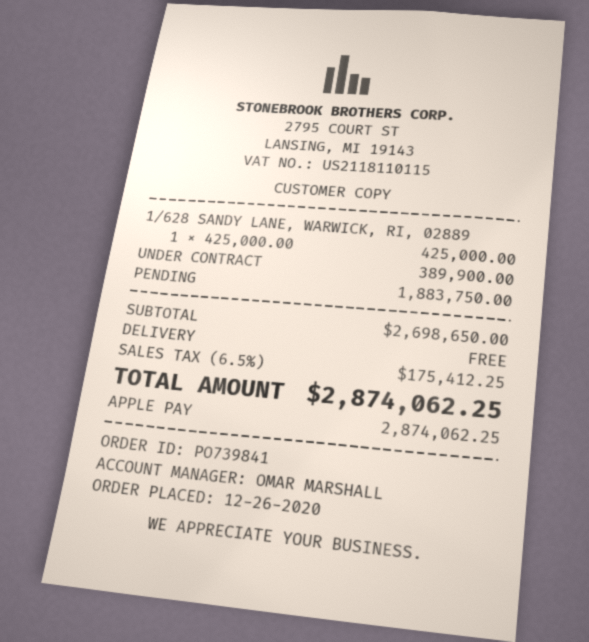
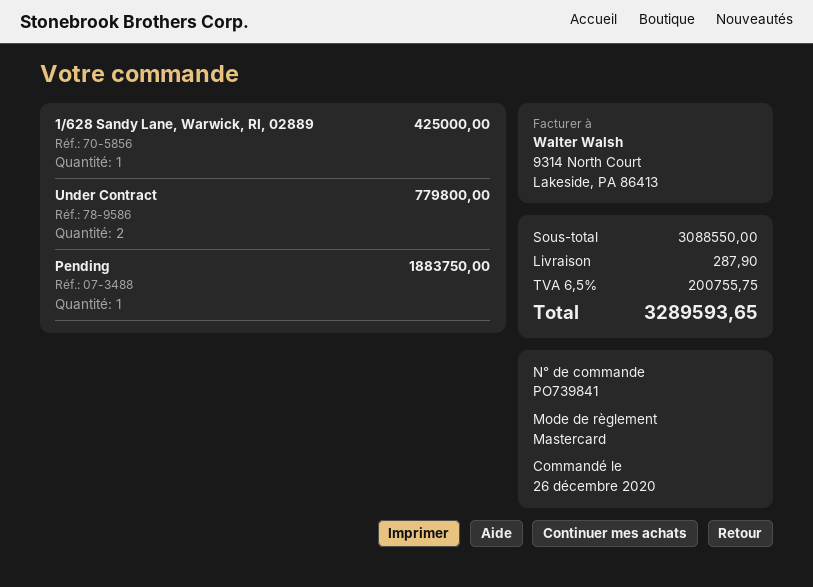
payment method: Apple Pay -> Mastercard
UNDER CONTRACT: 1 for 389900.00 -> 2 for 779800.00
subtotal: 2698650.00 -> 3088550.00
shipping: 0.00 -> 287.90
tax: 6.5% = 175412.25 -> 6.5% = 200755.75
total: 2874062.25 -> 3289593.65

